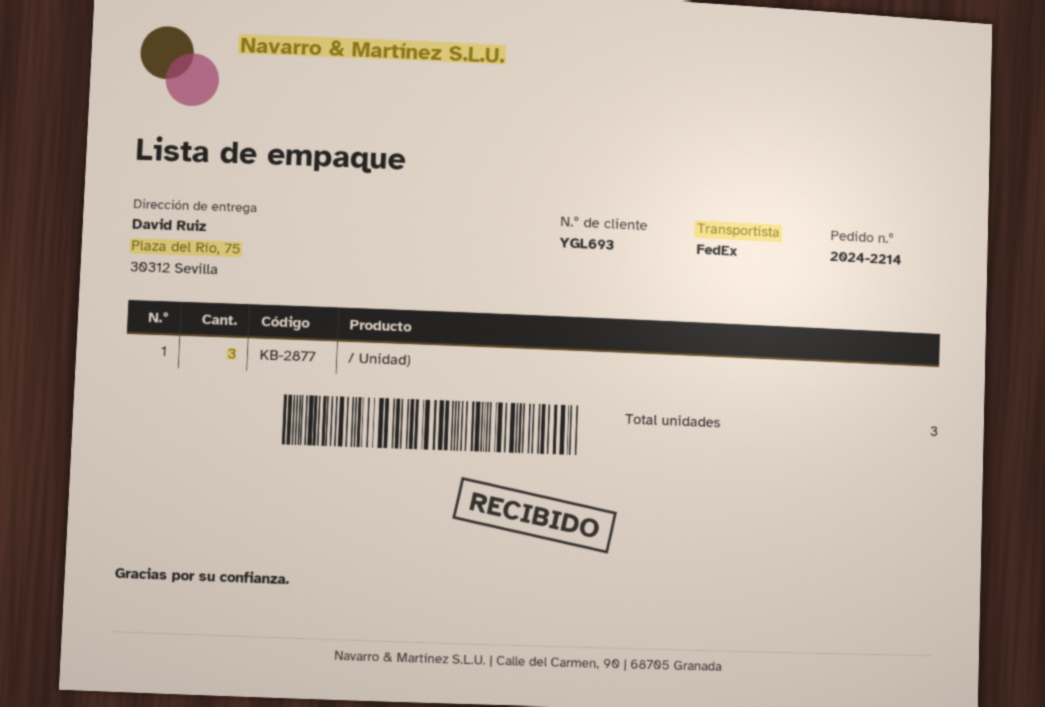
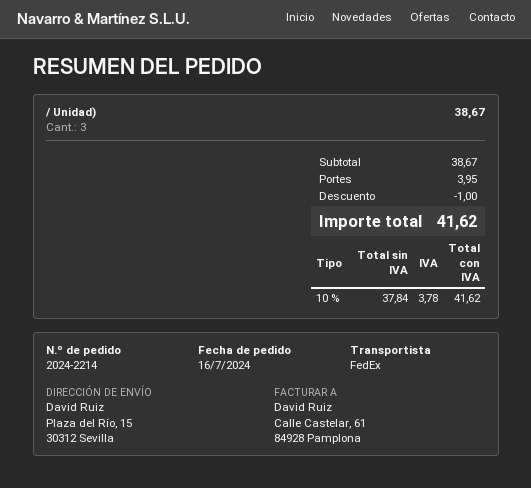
ship to: Plaza del Río, 75, 30312 Sevilla -> Plaza del Río, 15, 30312 Sevilla

